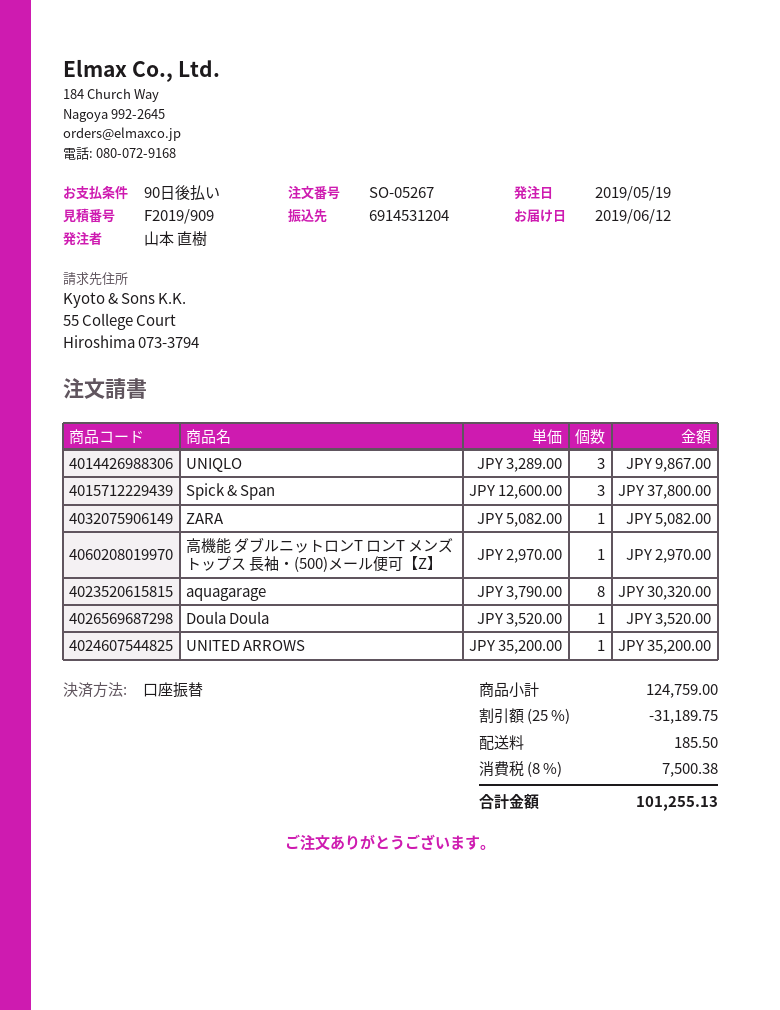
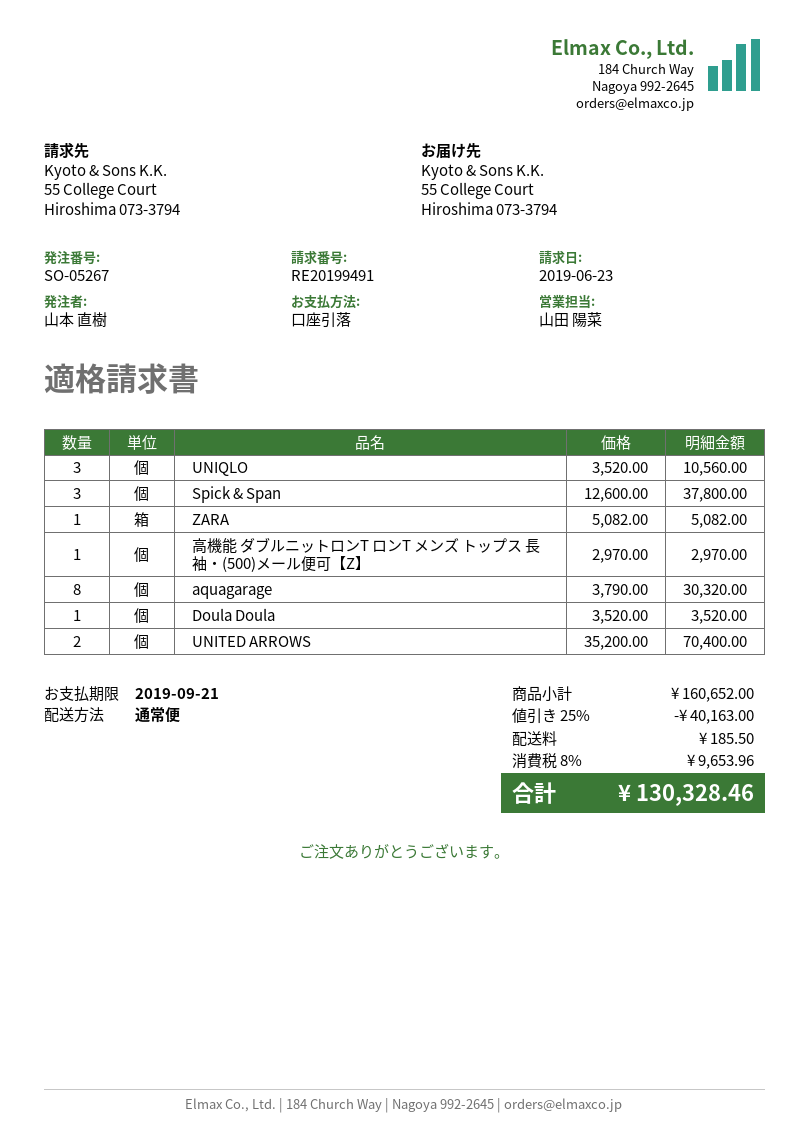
UNIQLO: 3 x 3289.00 = 9867.00 -> 3 x 3520.00 = 10560.00
UNITED ARROWS: 1 x 35200.00 = 35200.00 -> 2 x 35200.00 = 70400.00
subtotal: 124759.00 -> 160652.00
discount: 25% = 31189.75 -> 25% = 40163.00
tax: 8% = 7500.38 -> 8% = 9653.96
total: 101255.13 -> 130328.46

